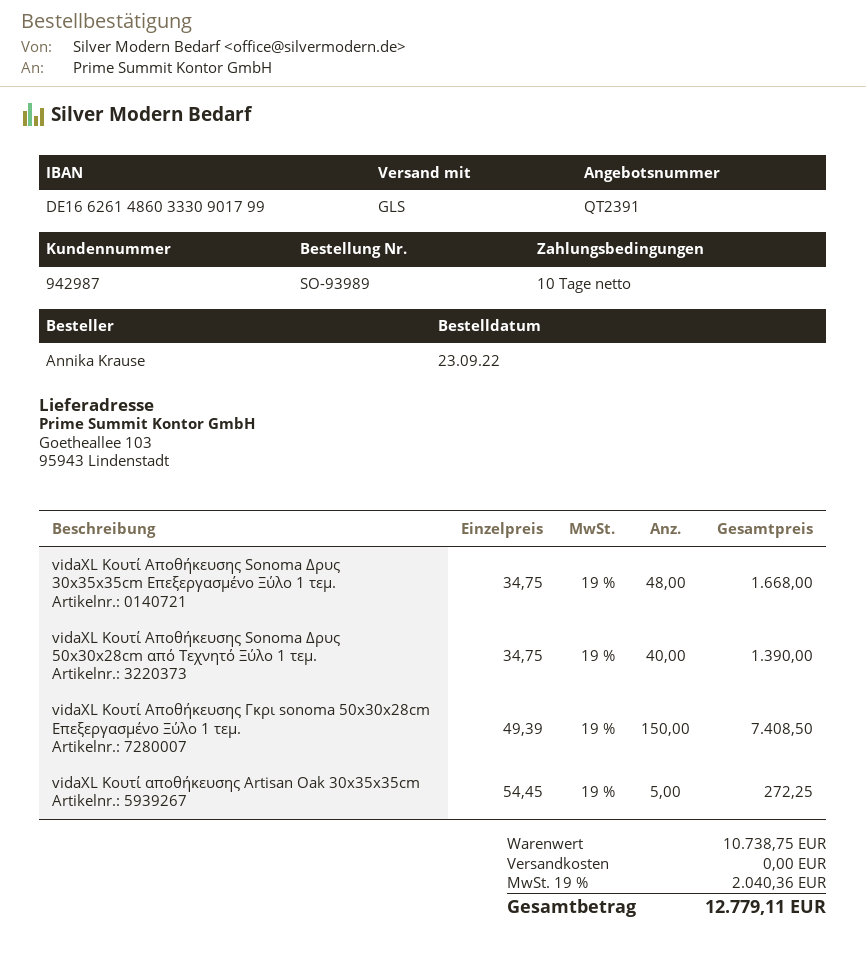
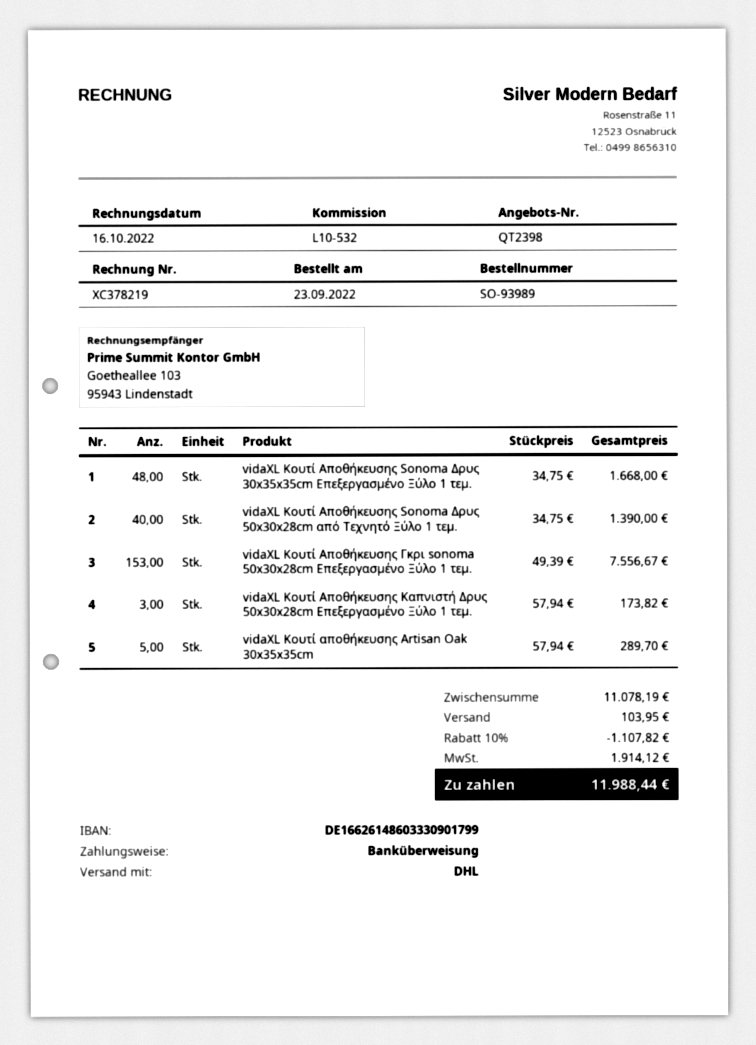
quote number: QT2391 -> QT2398
shipping method: GLS -> DHL
vidaXL Κουτί Αποθήκευσης Γκρι sonoma 50x30x28cm Επεξεργασμένο Ξύλο 1 τεμ.: 150 x 49.39 = 7408.50 -> 153 x 49.39 = 7556.67
vidaXL Κουτί αποθήκευσης Artisan Oak 30x35x35cm: 5 x 54.45 = 272.25 -> 5 x 57.94 = 289.70
vidaXL Κουτί Αποθήκευσης Καπνιστή Δρυς 50x30x28cm Επεξεργασμένο Ξύλο 1 τεμ.: none -> 3 x 57.94 = 173.82
subtotal: 10738.75 -> 11078.19
discount: none -> 10% = 1107.82
shipping: 0.00 -> 103.95
tax: 2040.36 -> 1914.12
total: 12779.11 -> 11988.44

